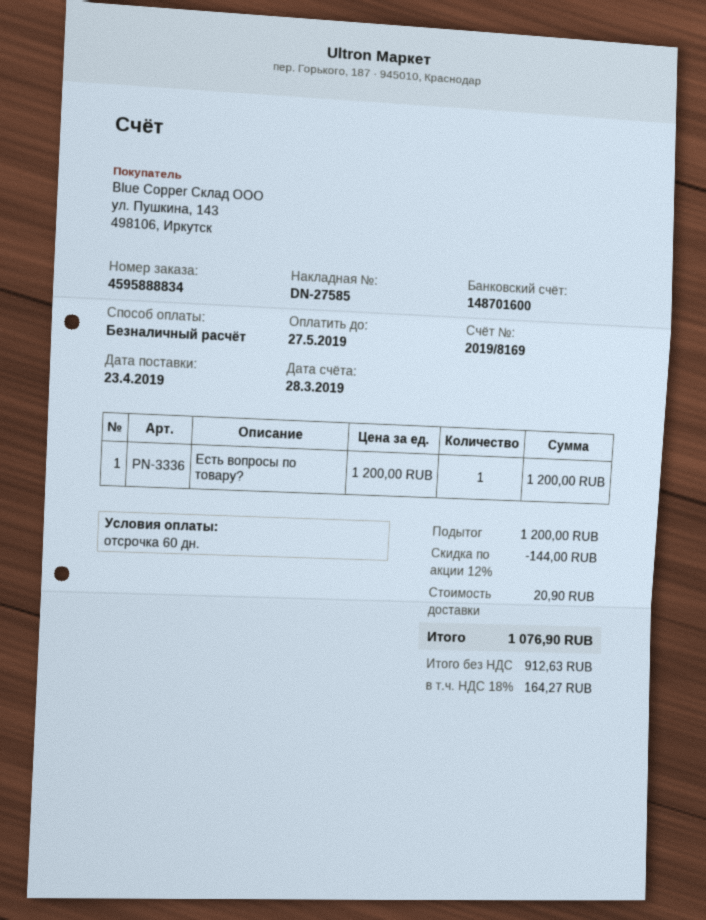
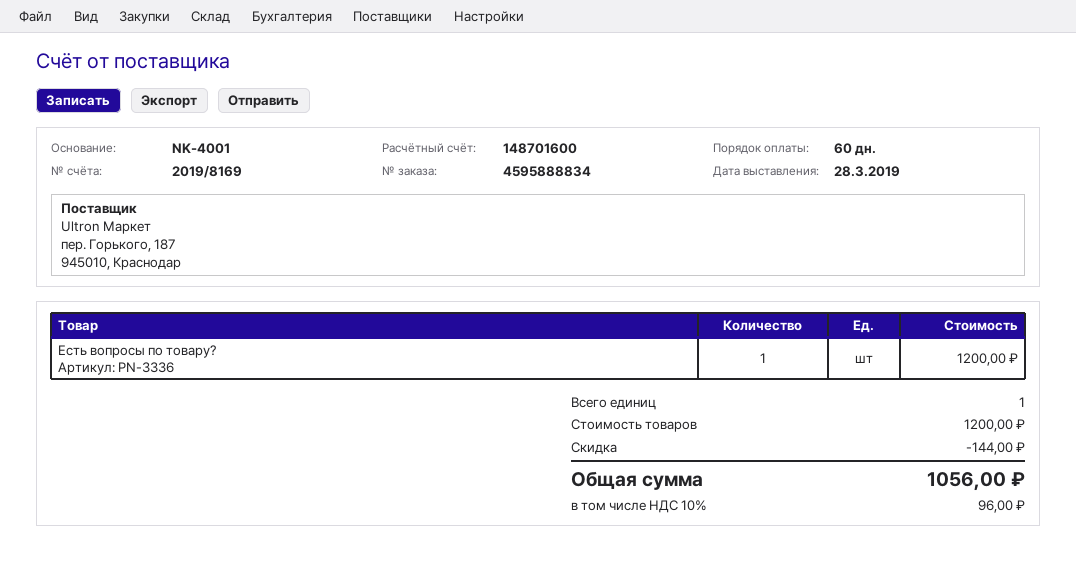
shipping: 20.90 -> none
tax: 18% = 164.27 -> 10% = 96.00
total: 1076.90 -> 1056.00

